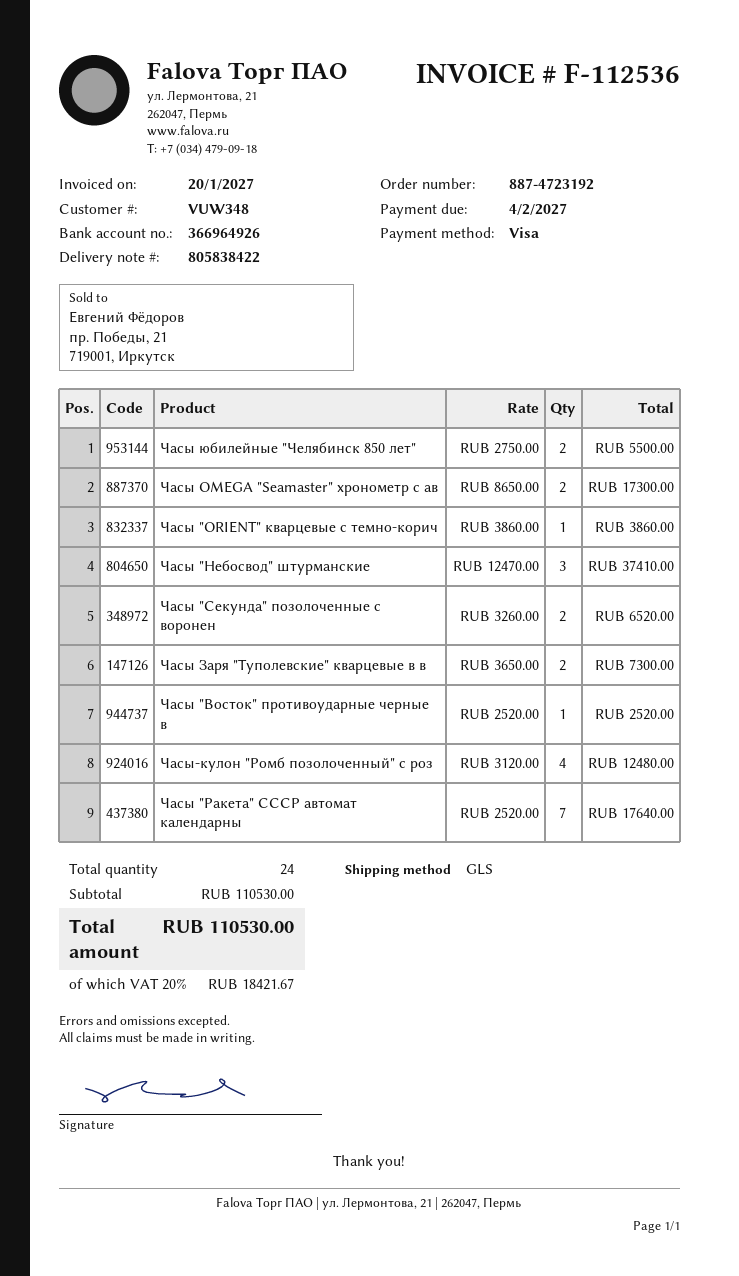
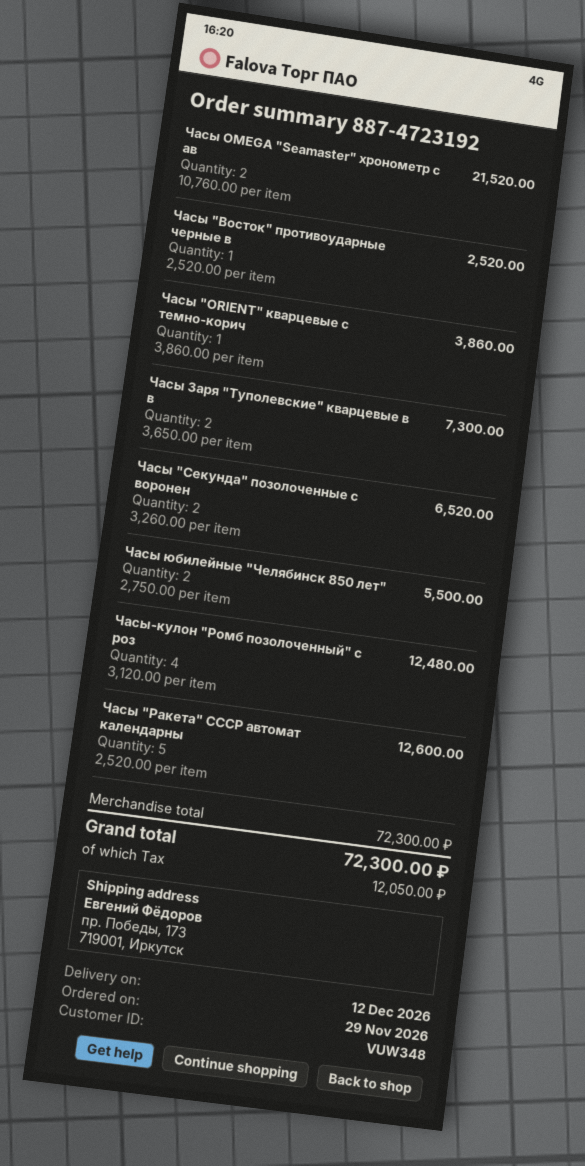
Часы OMEGA "Seamaster" хронометр с ав: 2 x 8650.00 = 17300.00 -> 2 x 10760.00 = 21520.00
Часы "Небосвод" штурманские: 3 x 12470.00 = 37410.00 -> none
Часы "Ракета" СССР автомат календарны: 7 x 2520.00 = 17640.00 -> 5 x 2520.00 = 12600.00
subtotal: 110530.00 -> 72300.00
tax: 18421.67 -> 12050.00
total: 110530.00 -> 72300.00

